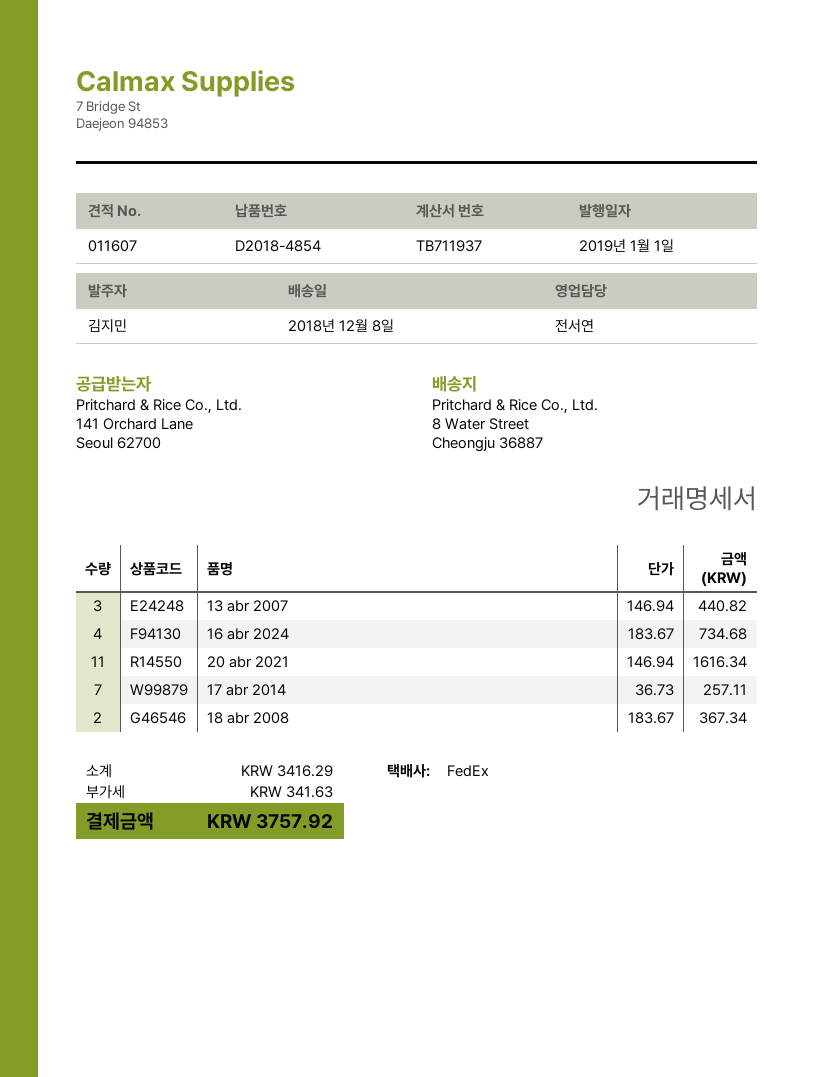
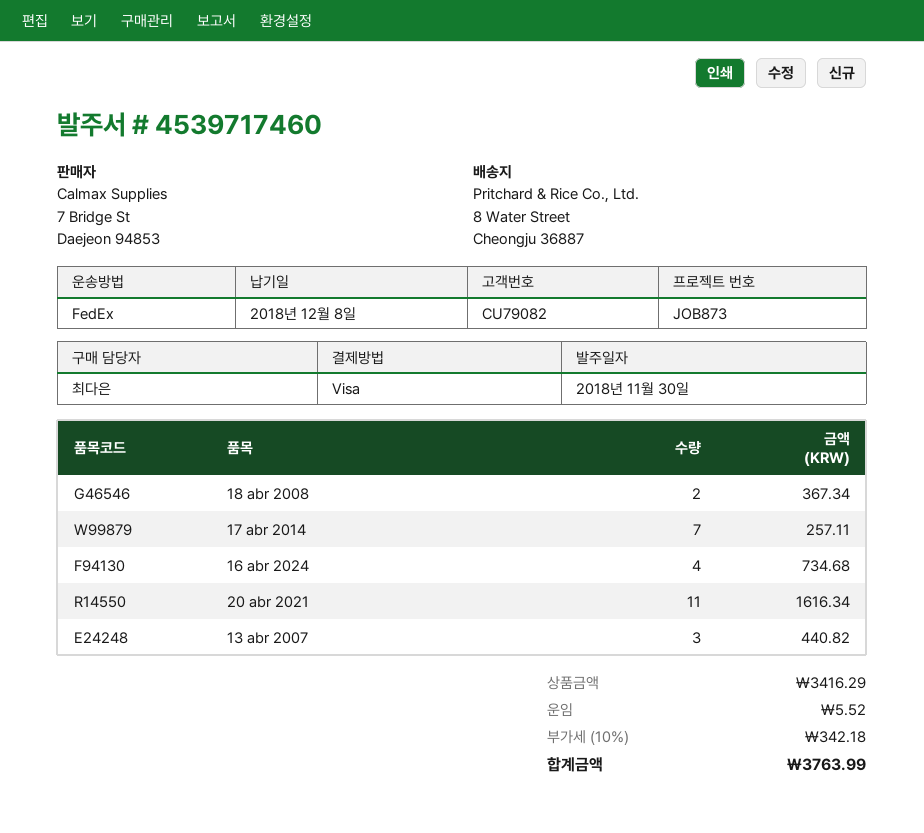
ordered by: 김지민 -> 최다은
shipping: none -> 5.52
tax: 341.63 -> 342.18
total: 3757.92 -> 3763.99

